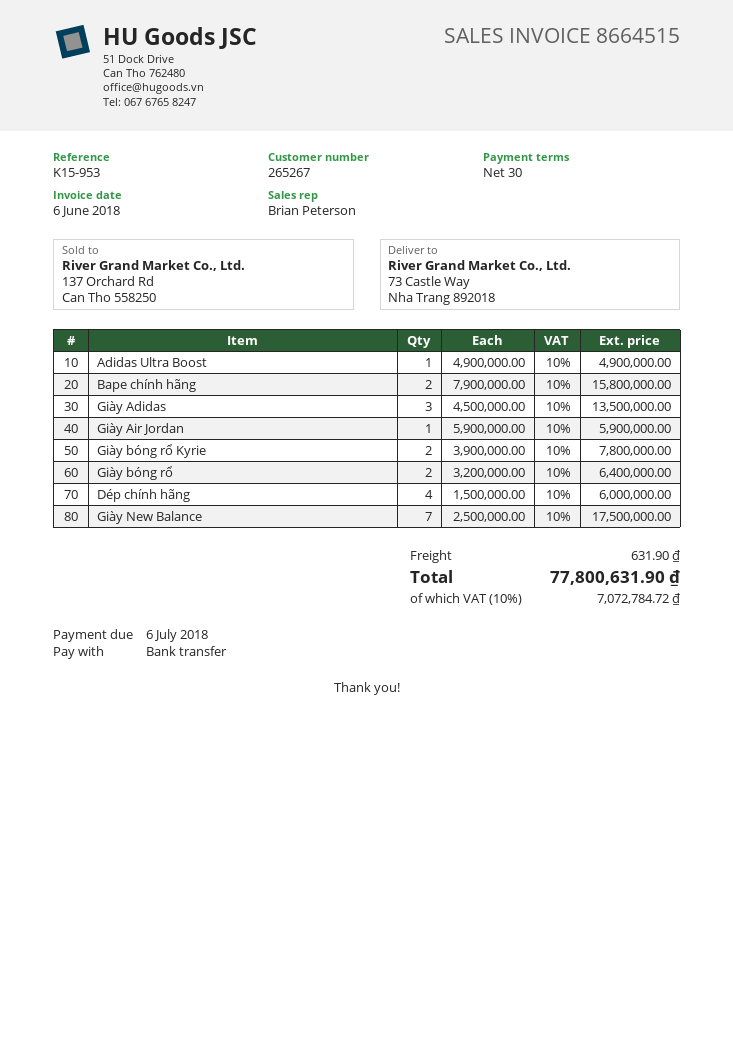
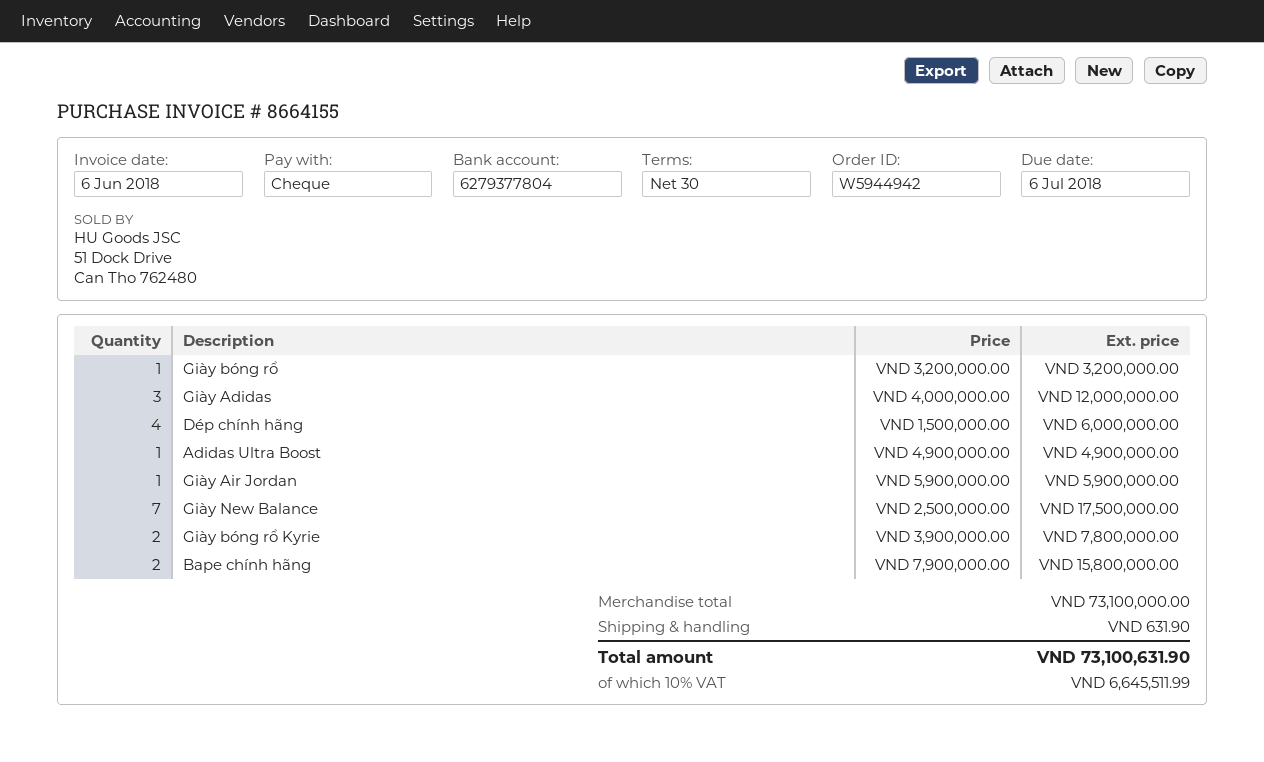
invoice number: 8664515 -> 8664155
payment method: bank transfer -> cheque
Giày Adidas: 3 x 4500000.00 = 13500000.00 -> 3 x 4000000.00 = 12000000.00
Giày bóng rổ: 2 x 3200000.00 = 6400000.00 -> 1 x 3200000.00 = 3200000.00
tax: 10% = 7072784.72 -> 10% = 6645511.99
total: 77800631.90 -> 73100631.90

